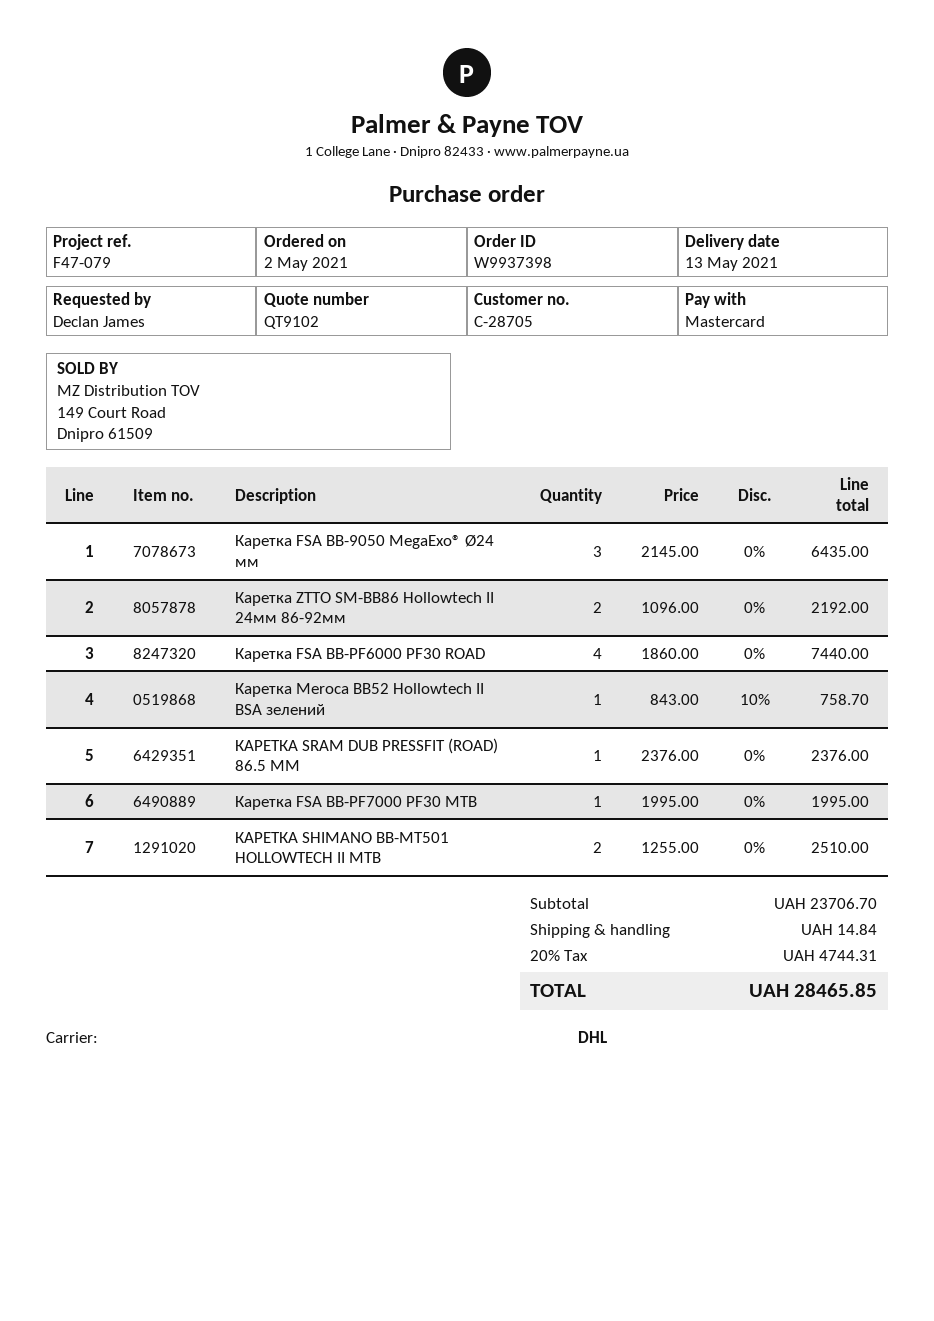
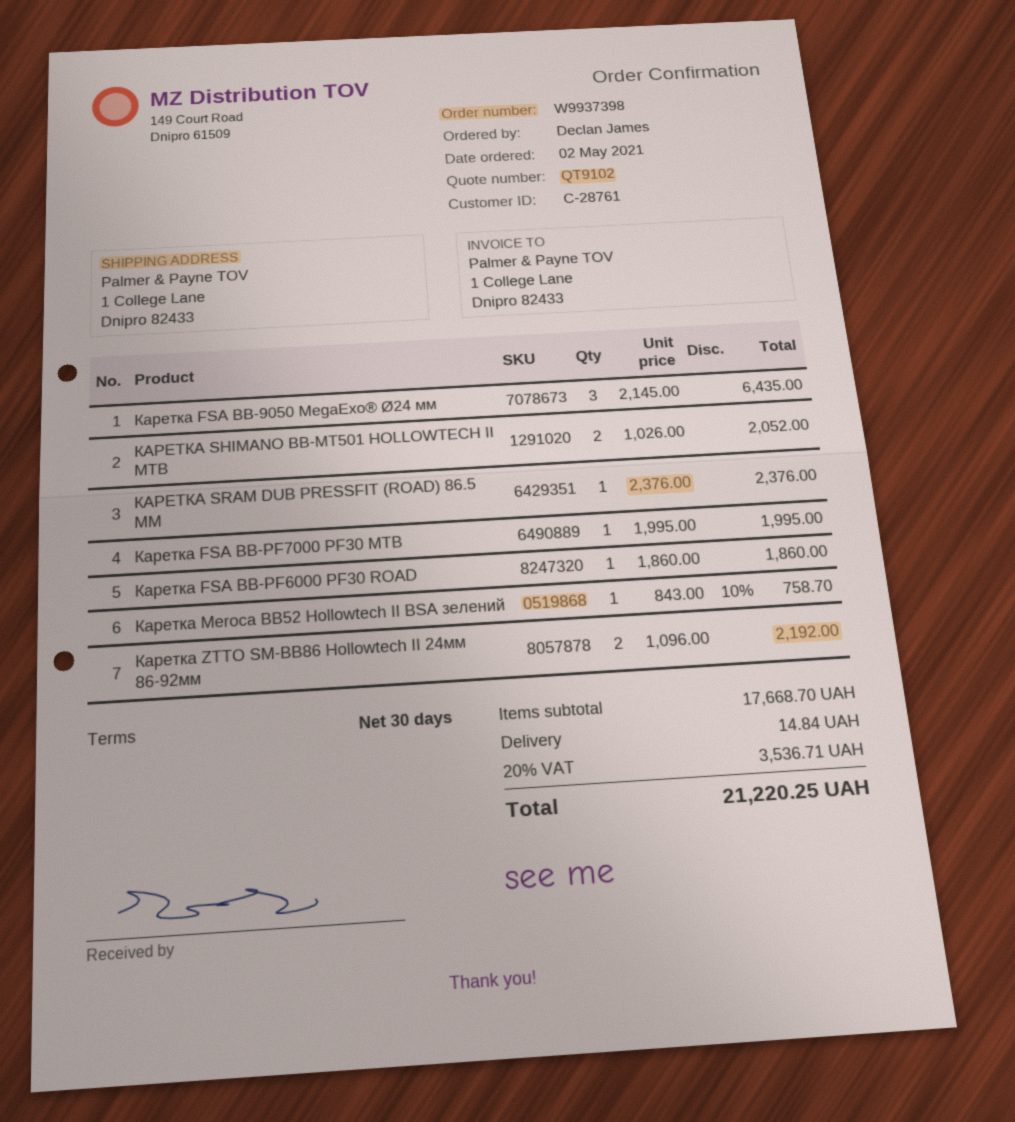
customer number: C-28705 -> C-28761
Каретка FSA BB-PF6000 PF30 ROAD: 4 x 1860.00 = 7440.00 -> 1 x 1860.00 = 1860.00
КАРЕТКА SHIMANO BB-MT501 HOLLOWTECH II MTB: 2 x 1255.00 = 2510.00 -> 2 x 1026.00 = 2052.00
subtotal: 23706.70 -> 17668.70
tax: 20% = 4744.31 -> 20% = 3536.71
total: 28465.85 -> 21220.25

